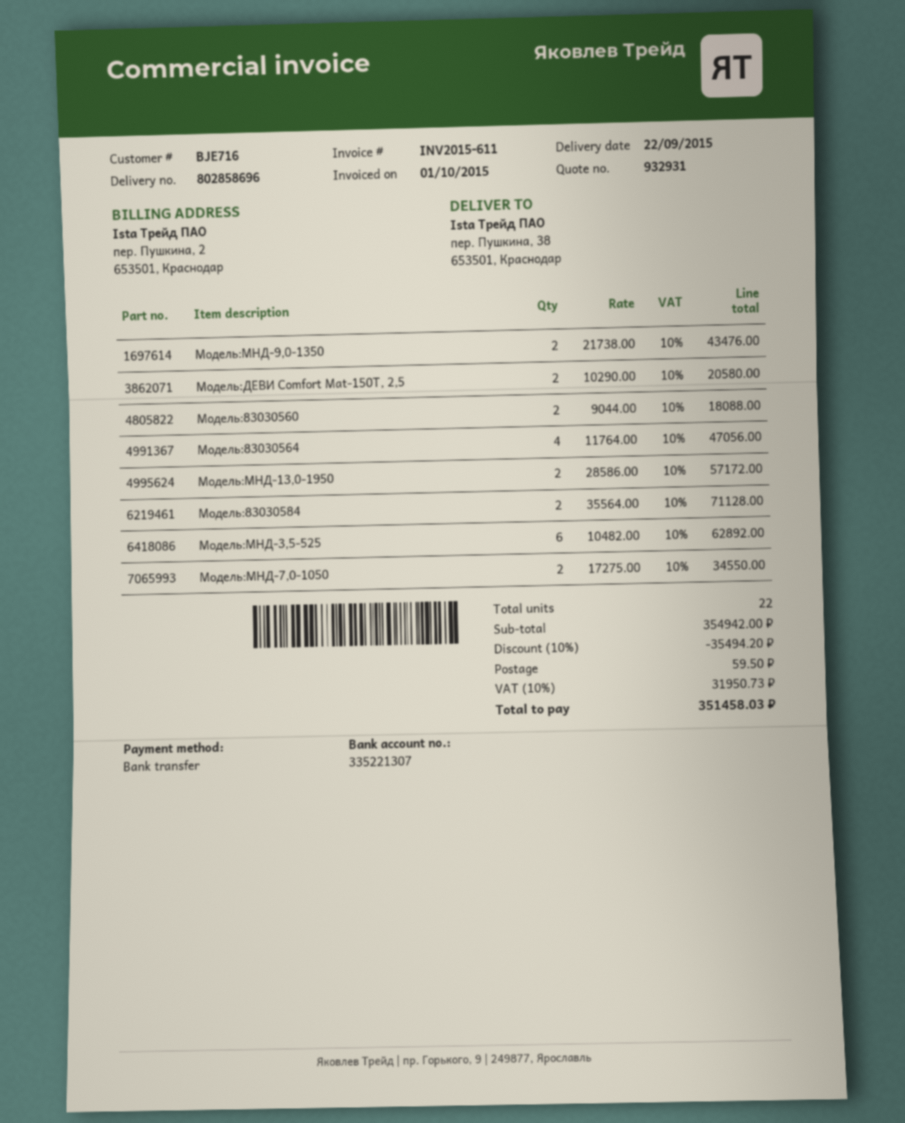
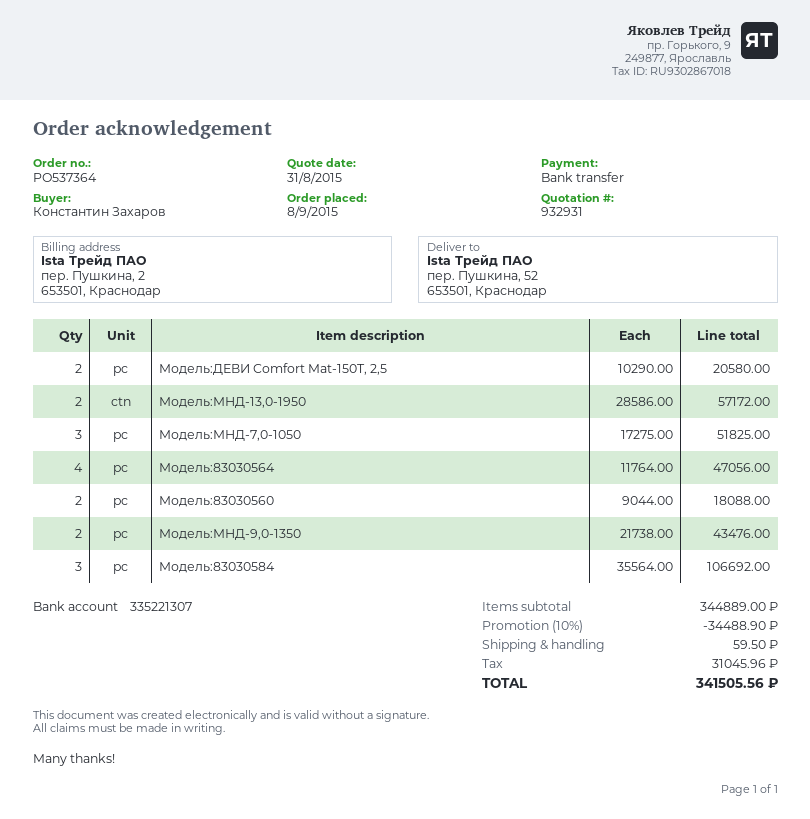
ship to: пер. Пушкина, 38, 653501, Краснодар -> пер. Пушкина, 52, 653501, Краснодар
Модель:83030584: 2 x 35564.00 = 71128.00 -> 3 x 35564.00 = 106692.00
Модель:МНД-3,5-525: 6 x 10482.00 = 62892.00 -> none
Модель:МНД-7,0-1050: 2 x 17275.00 = 34550.00 -> 3 x 17275.00 = 51825.00
subtotal: 354942.00 -> 344889.00
discount: 10% = 35494.20 -> 10% = 34488.90
tax: 31950.73 -> 31045.96
total: 351458.03 -> 341505.56

